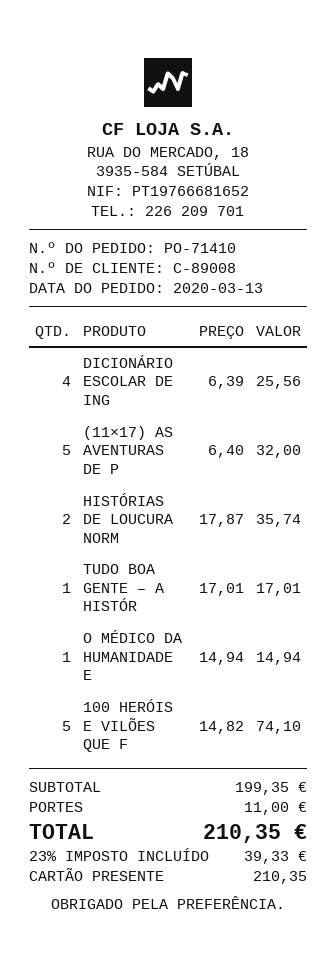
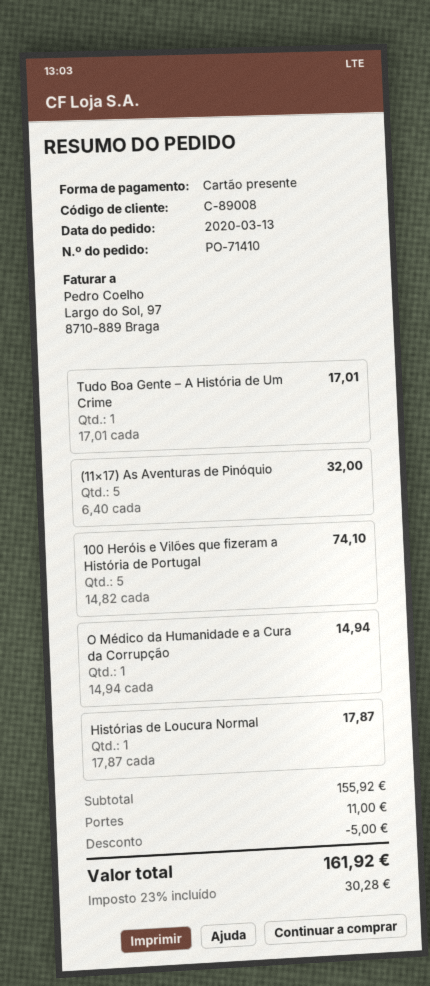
DICIONÁRIO ESCOLAR DE ING: 4 x 6.39 = 25.56 -> none
HISTÓRIAS DE LOUCURA NORM: 2 x 17.87 = 35.74 -> 1 x 17.87 = 17.87
subtotal: 199.35 -> 155.92
discount: none -> 5.00
tax: 23% = 39.33 -> 23% = 30.28
total: 210.35 -> 161.92

